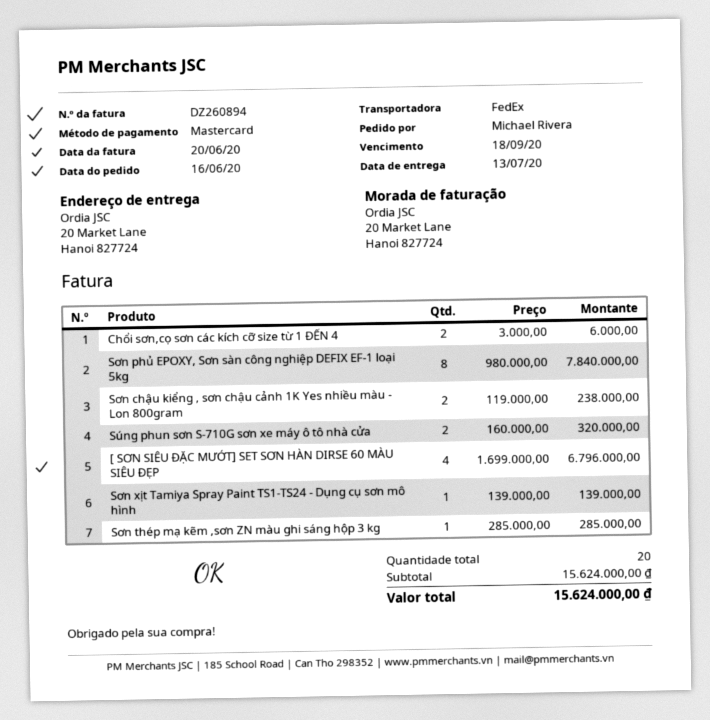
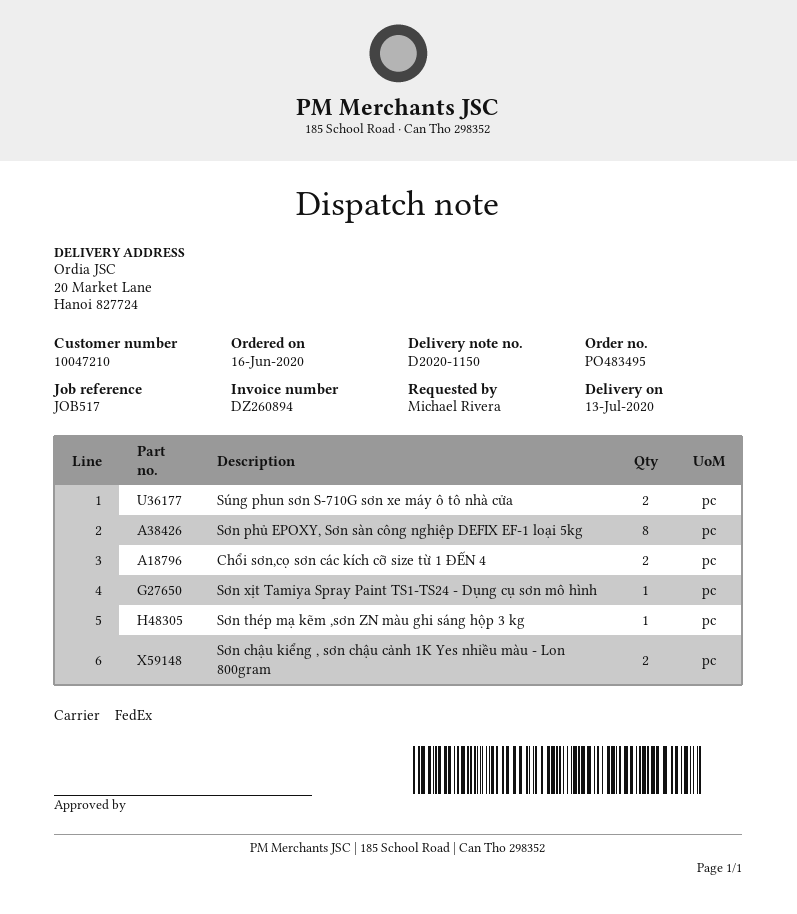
[ SƠN SIÊU ĐẶC MƯỚT] SET SƠN HÀN DIRSE 60 MÀU SIÊU ĐẸP: 4 -> none

